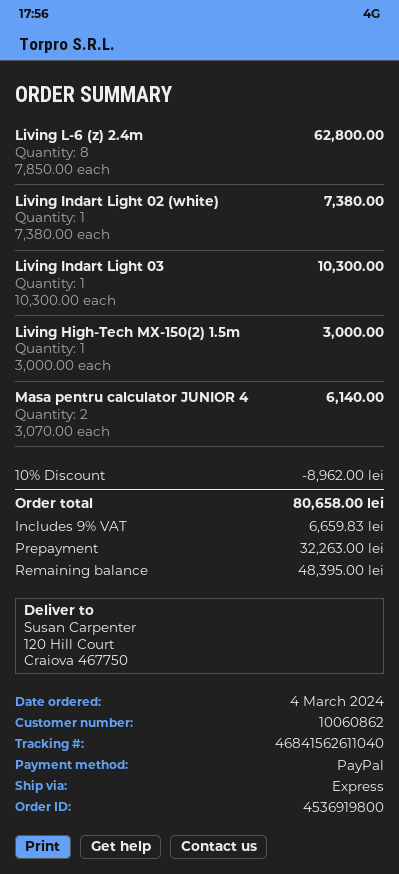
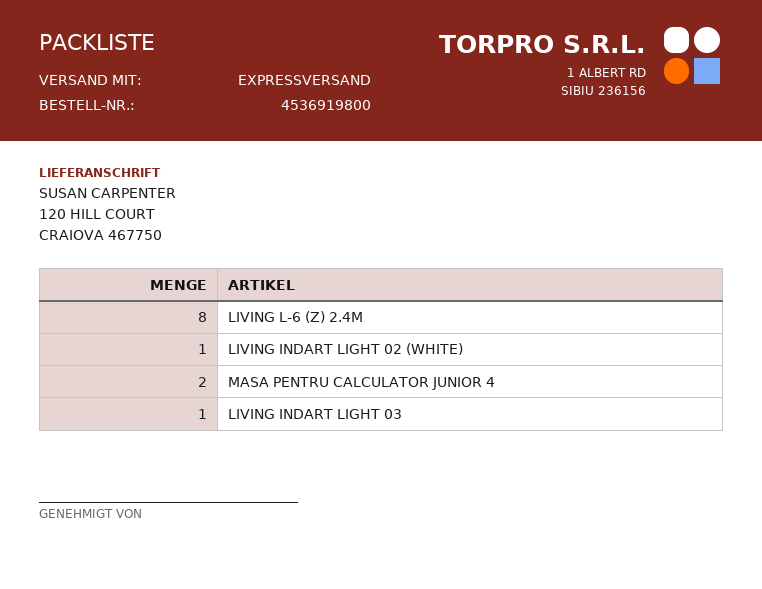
Living High-Tech МХ-150(2) 1.5m: 1 -> none

